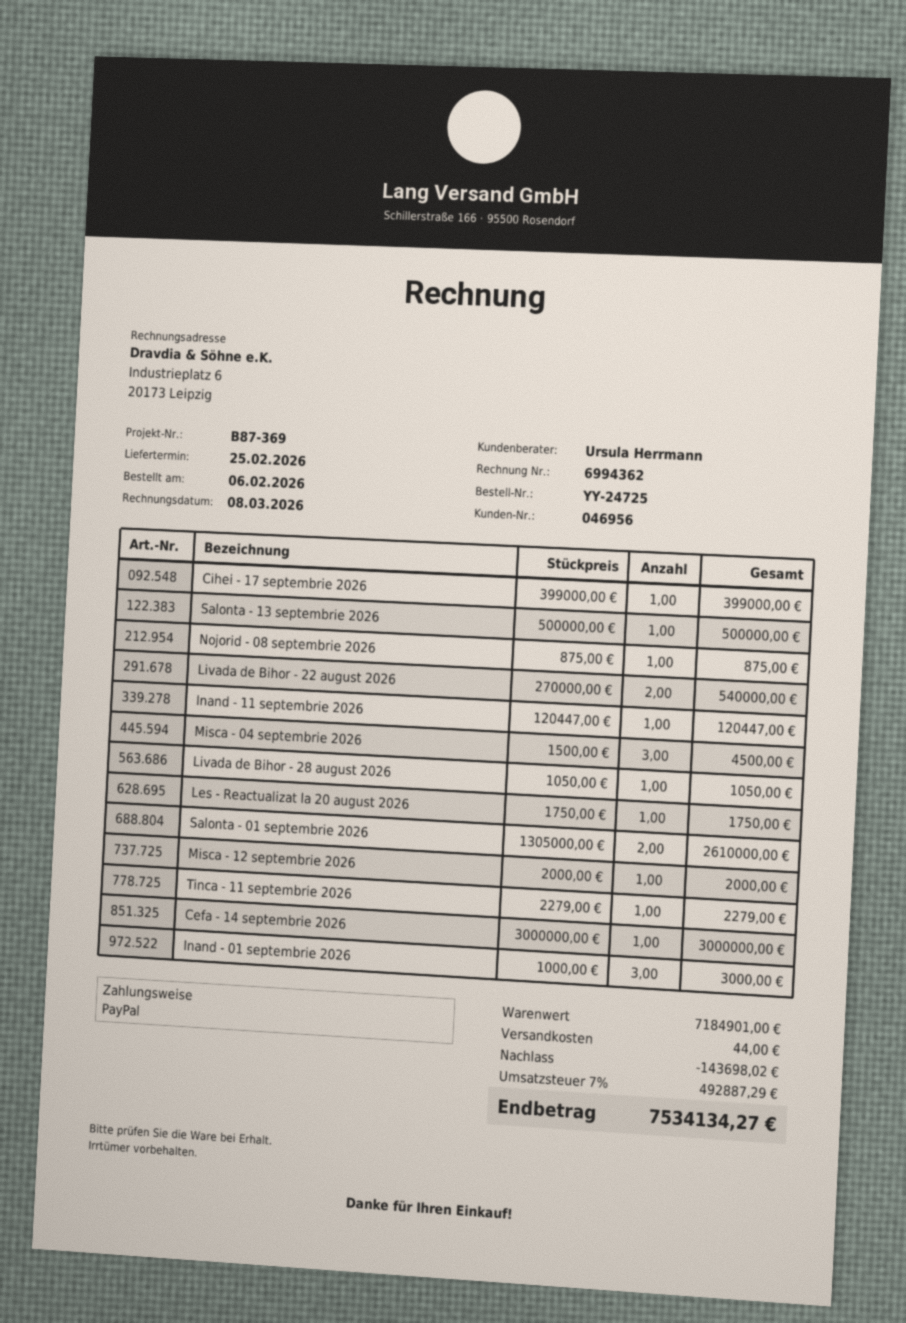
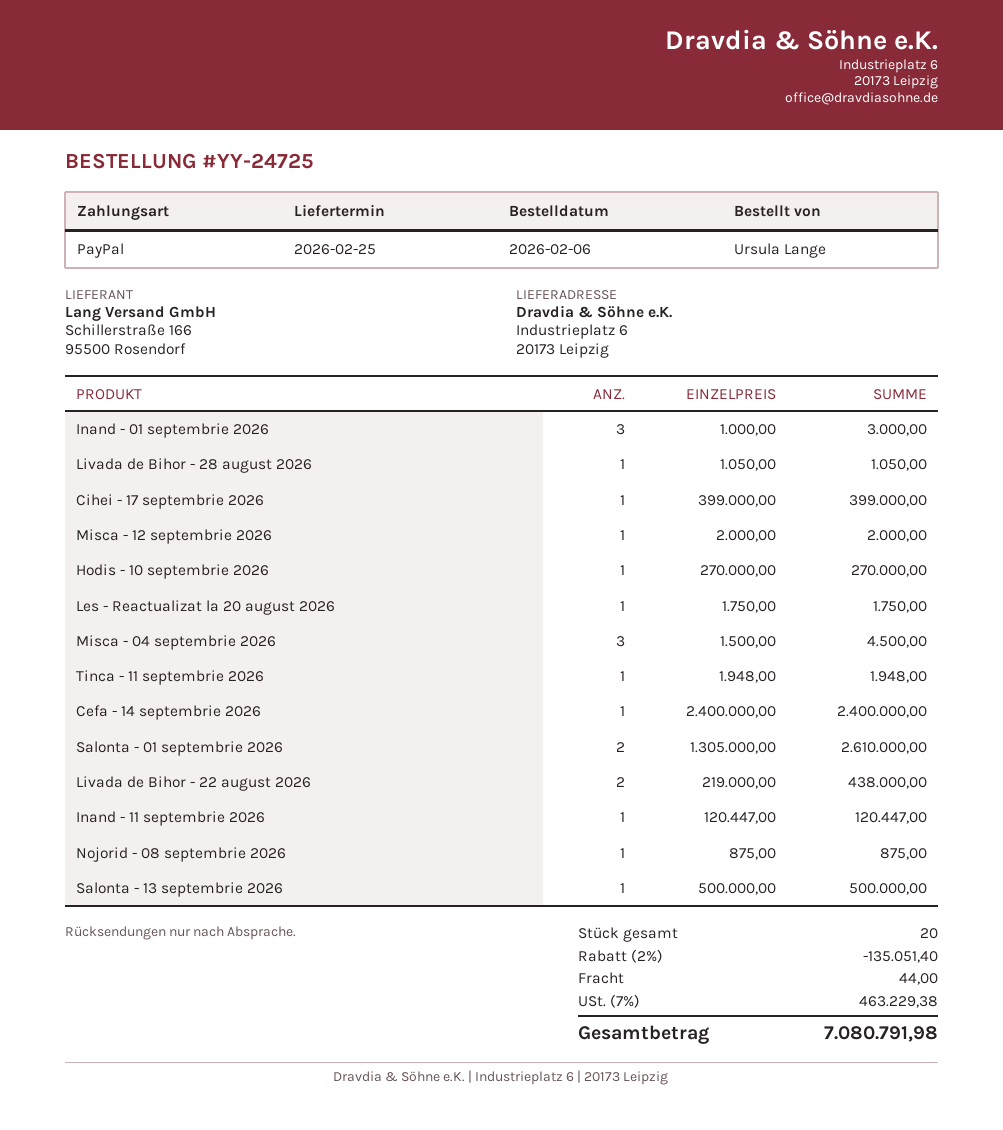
Livada de Bihor - 22 august 2026: 2 x 270000.00 = 540000.00 -> 2 x 219000.00 = 438000.00
Tinca - 11 septembrie 2026: 1 x 2279.00 = 2279.00 -> 1 x 1948.00 = 1948.00
Cefa - 14 septembrie 2026: 1 x 3000000.00 = 3000000.00 -> 1 x 2400000.00 = 2400000.00
Hodis - 10 septembrie 2026: none -> 1 x 270000.00 = 270000.00
discount: 143698.02 -> 135051.40
tax: 7% = 492887.29 -> 7% = 463229.38
total: 7534134.27 -> 7080791.98

